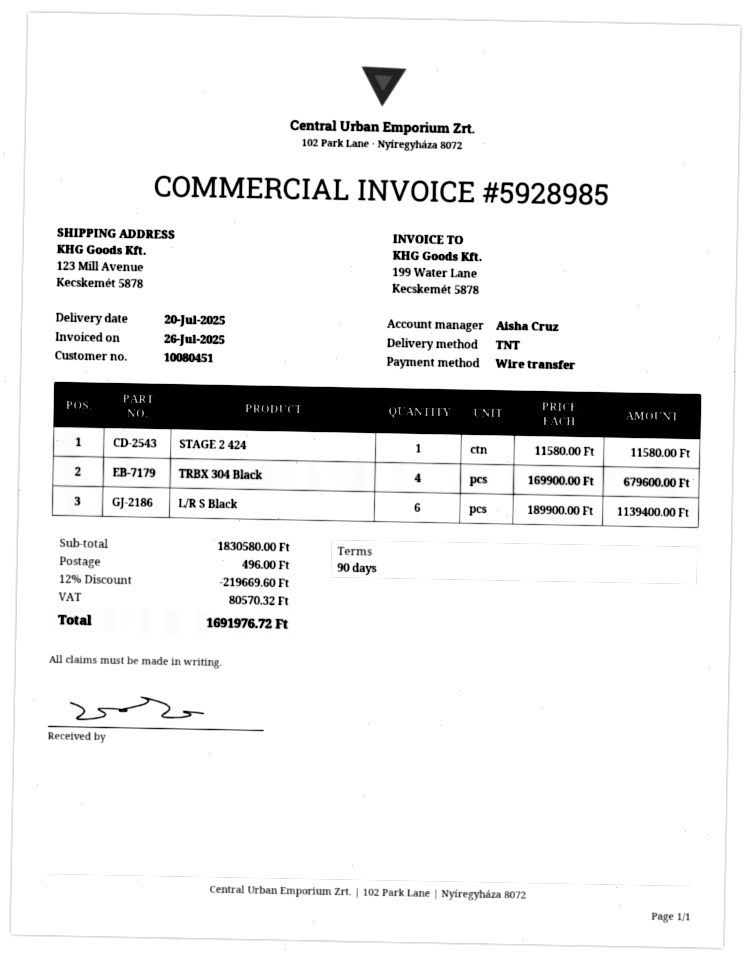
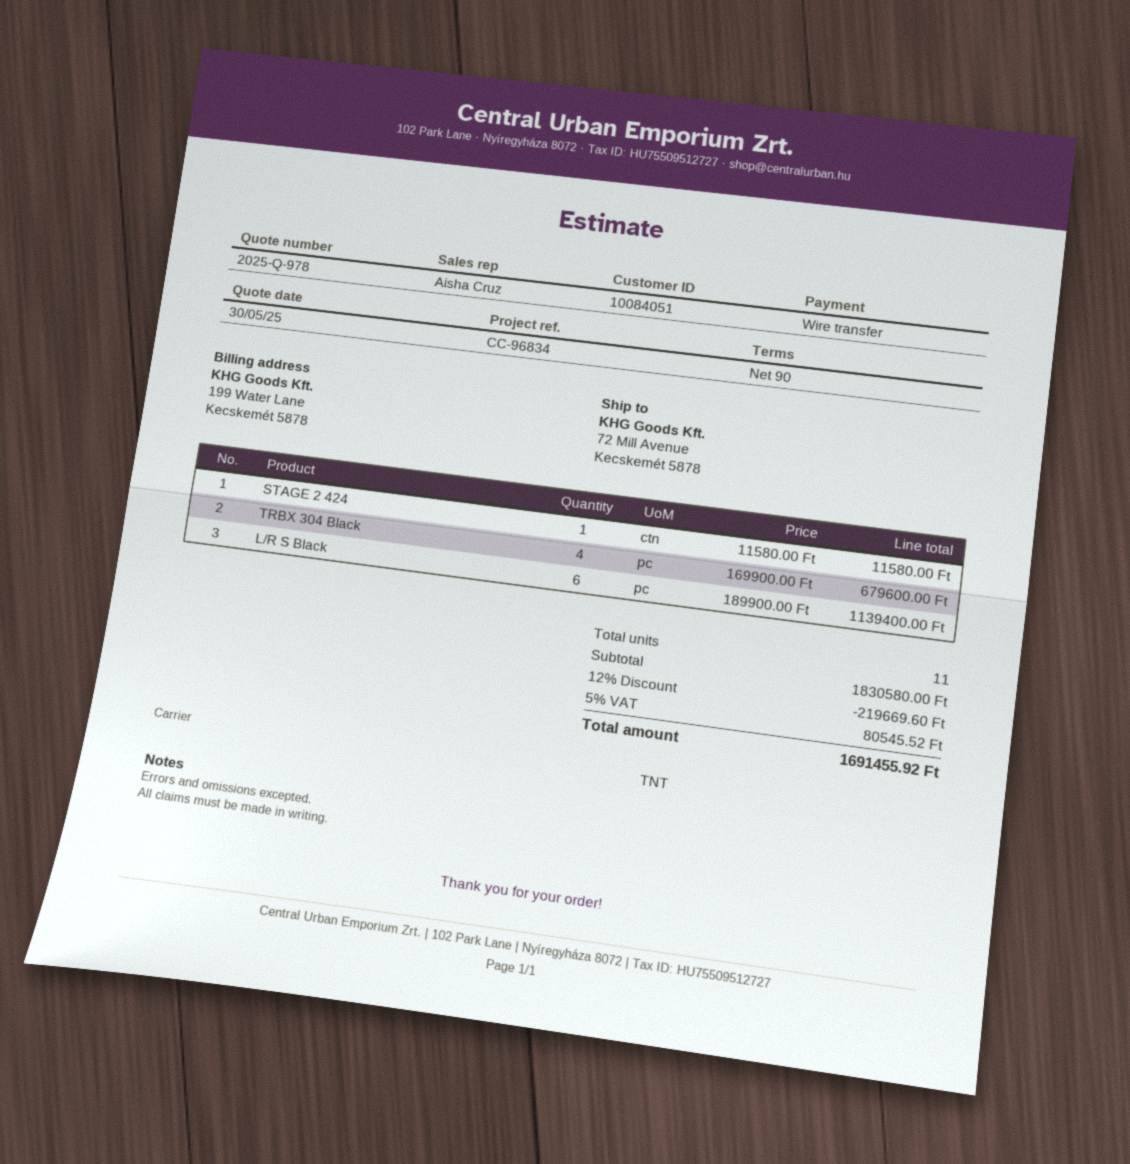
customer number: 10080451 -> 10084051
ship to: 123 Mill Avenue, Kecskemét 5878 -> 72 Mill Avenue, Kecskemét 5878
shipping: 496.00 -> none
tax: 80570.32 -> 80545.52
total: 1691976.72 -> 1691455.92

